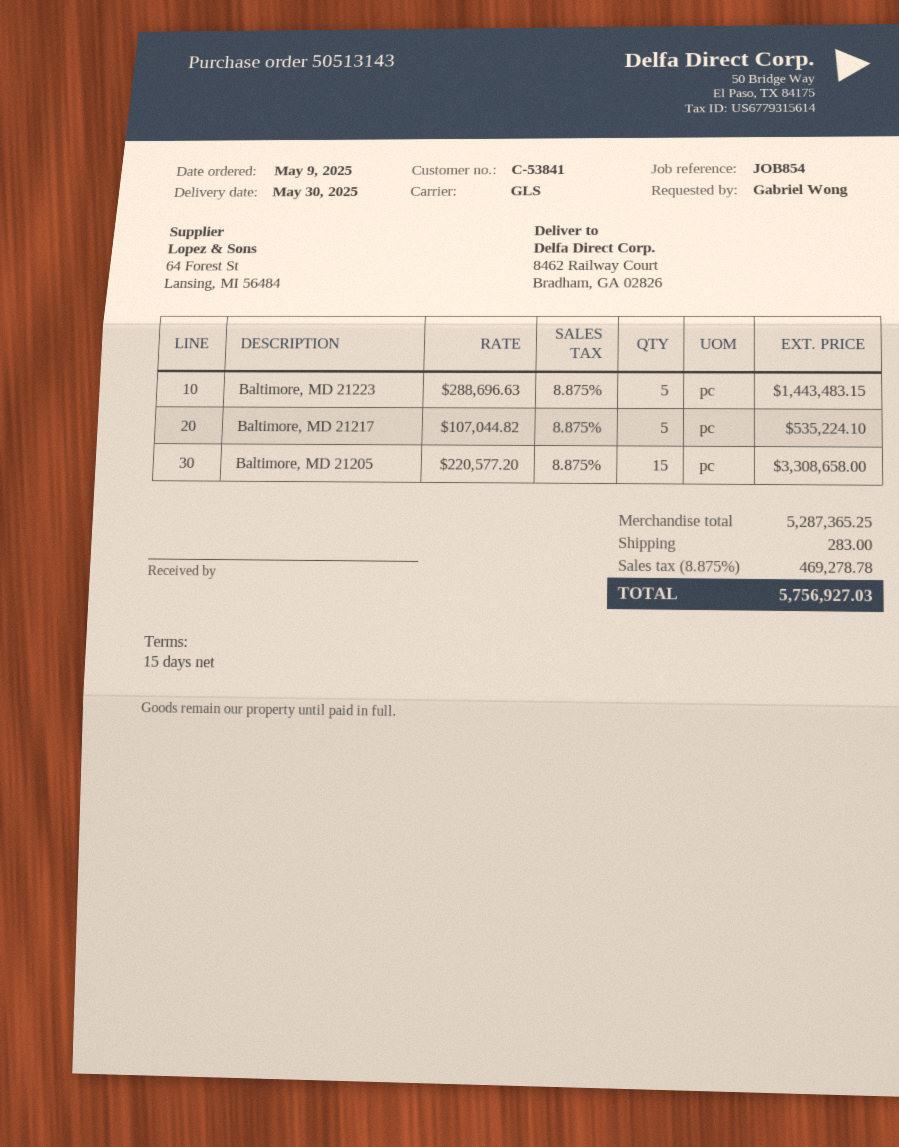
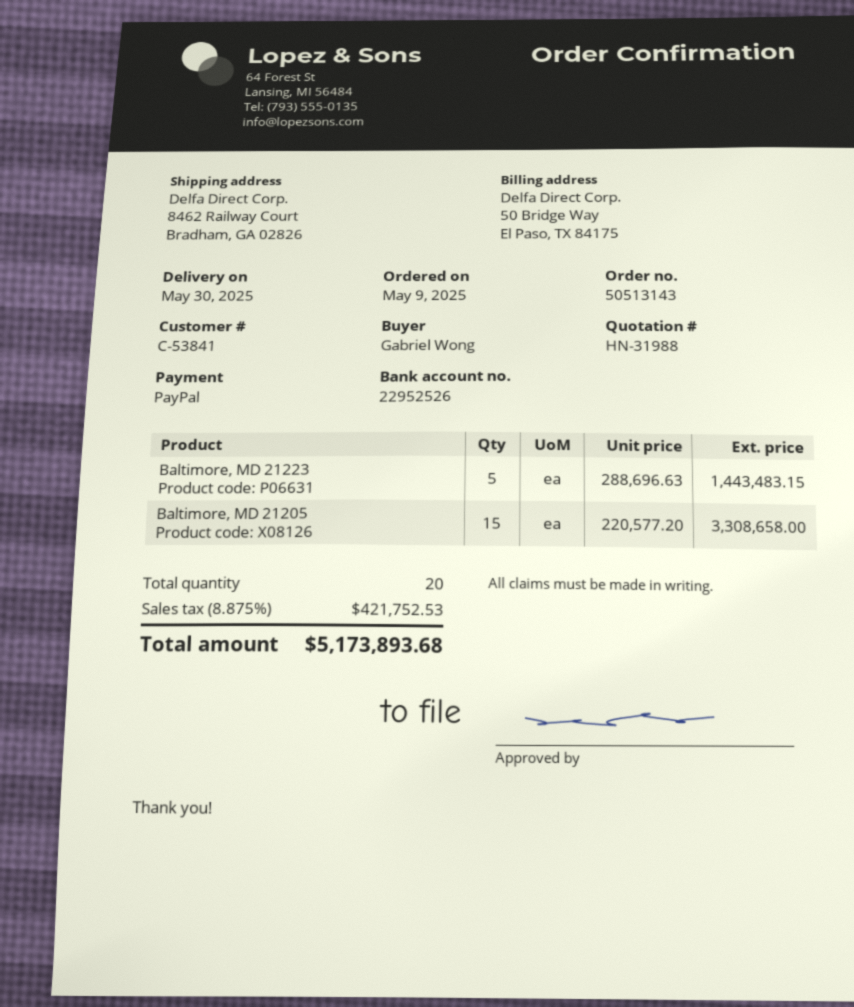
Baltimore, MD 21217: 5 x 107044.82 = 535224.10 -> none
shipping: 283.00 -> none
tax: 8.875% = 469278.78 -> 8.875% = 421752.53
total: 5756927.03 -> 5173893.68

